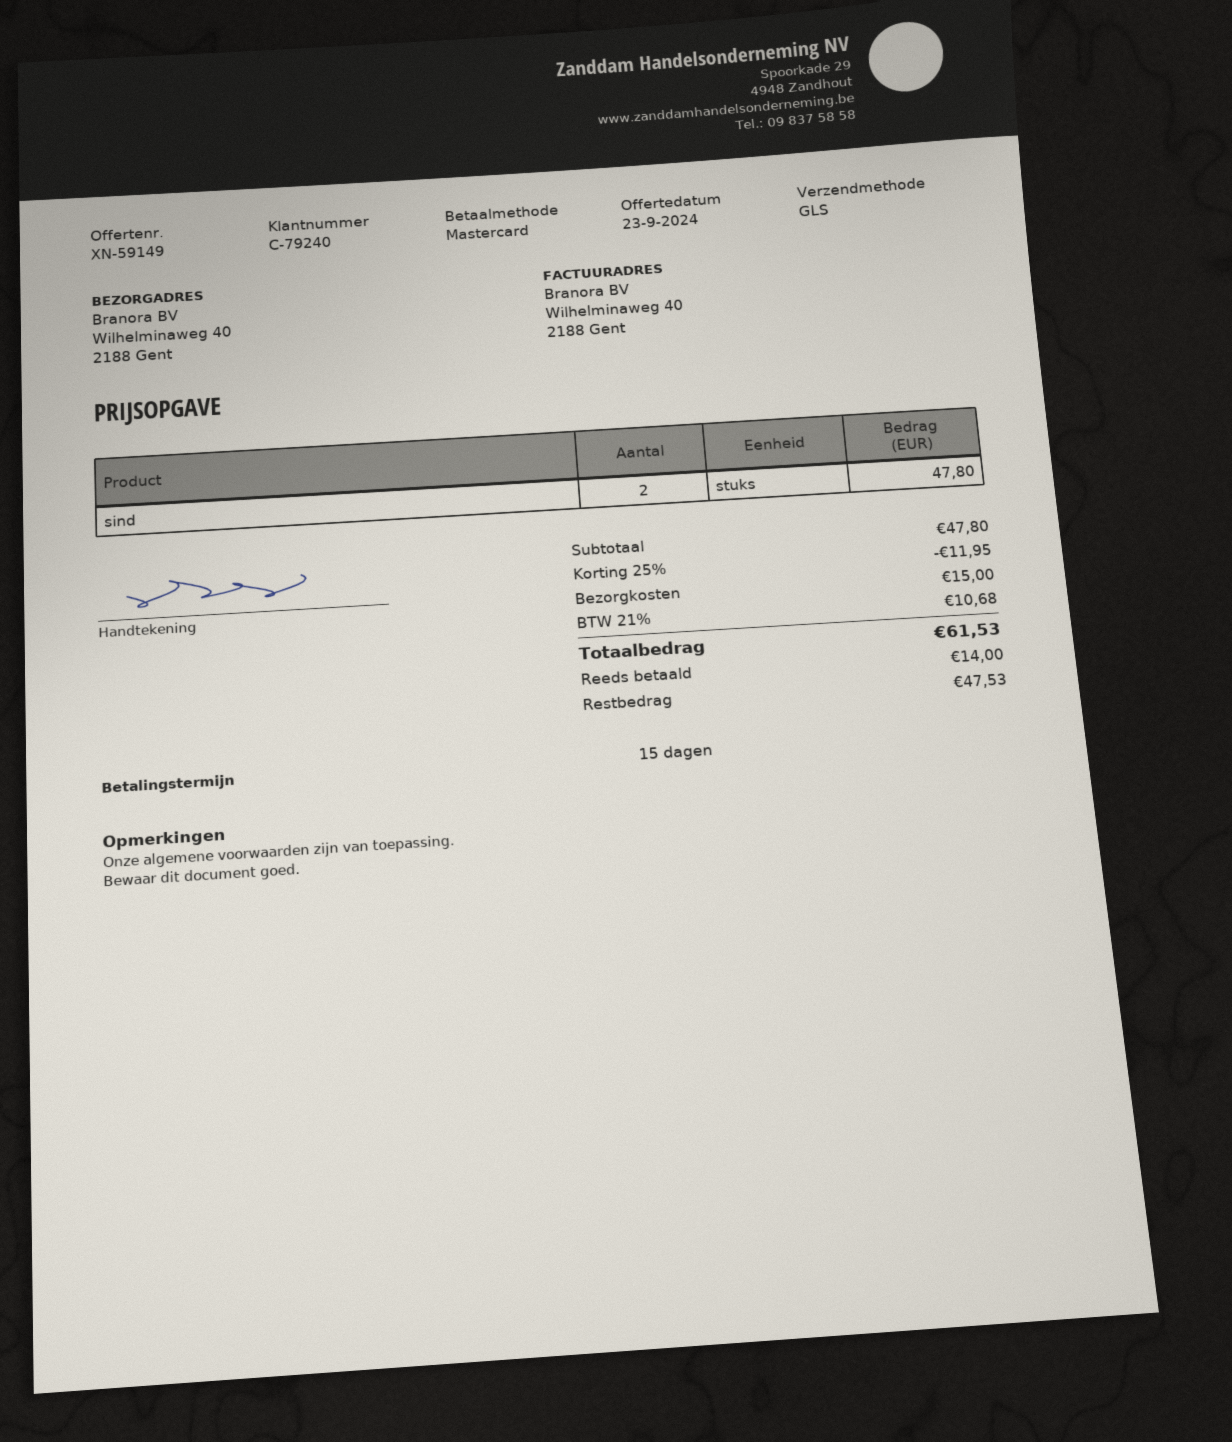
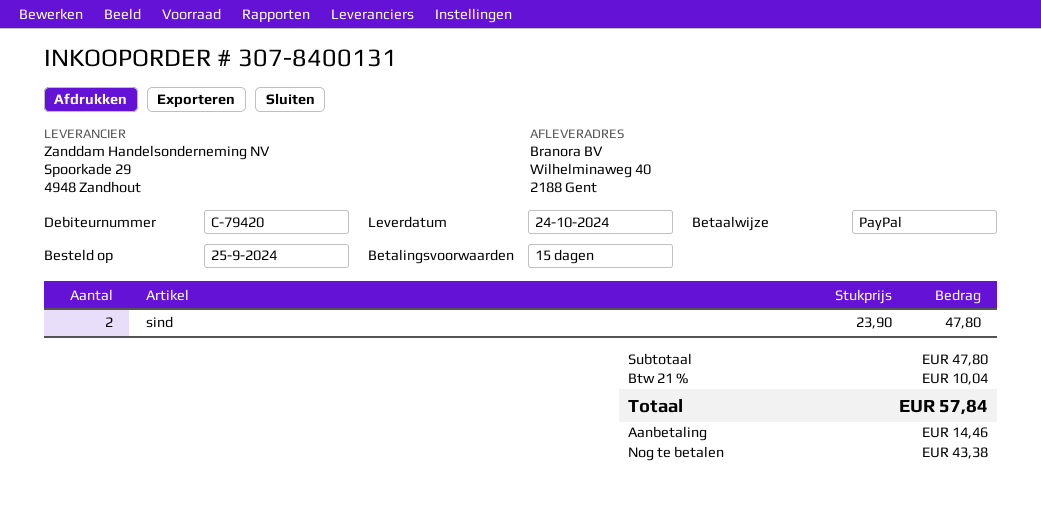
customer number: C-79240 -> C-79420
payment method: Mastercard -> PayPal
discount: 25% = 11.95 -> none
shipping: 15.00 -> none
tax: 21% = 10.68 -> 21% = 10.04
total: 61.53 -> 57.84
deposit: 14.00 -> 14.46
balance: 47.53 -> 43.38

